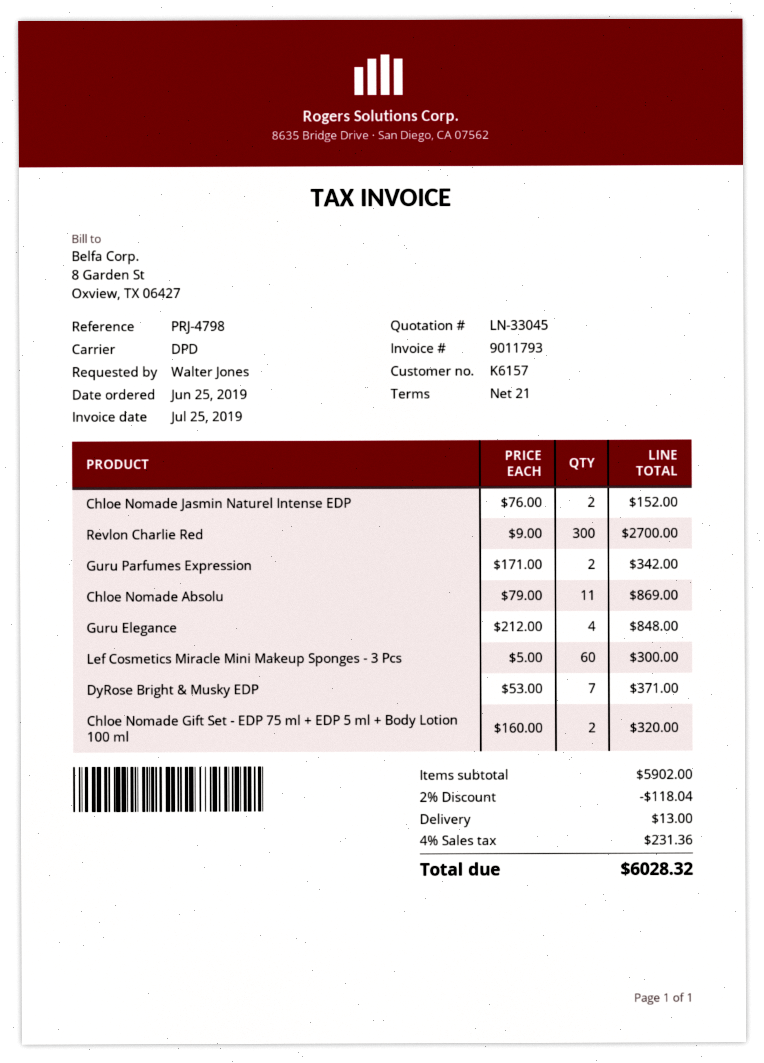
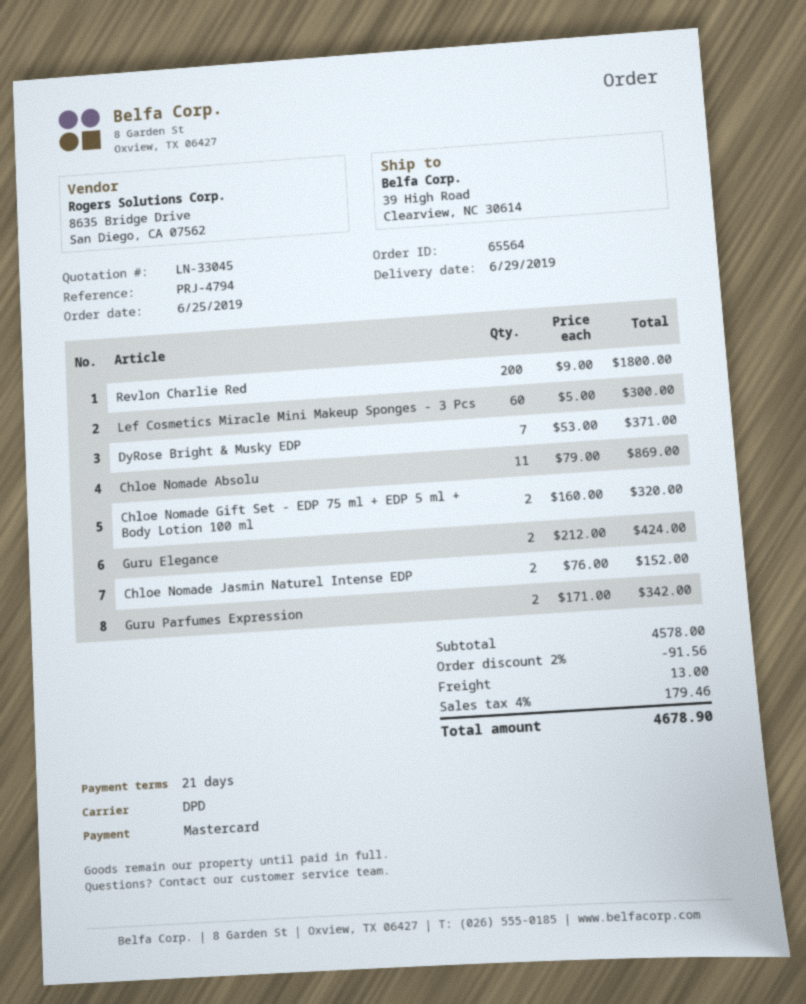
reference: PRJ-4798 -> PRJ-4794
Revlon Charlie Red: 300 x 9.00 = 2700.00 -> 200 x 9.00 = 1800.00
Guru Elegance: 4 x 212.00 = 848.00 -> 2 x 212.00 = 424.00
subtotal: 5902.00 -> 4578.00
discount: 2% = 118.04 -> 2% = 91.56
tax: 4% = 231.36 -> 4% = 179.46
total: 6028.32 -> 4678.90

